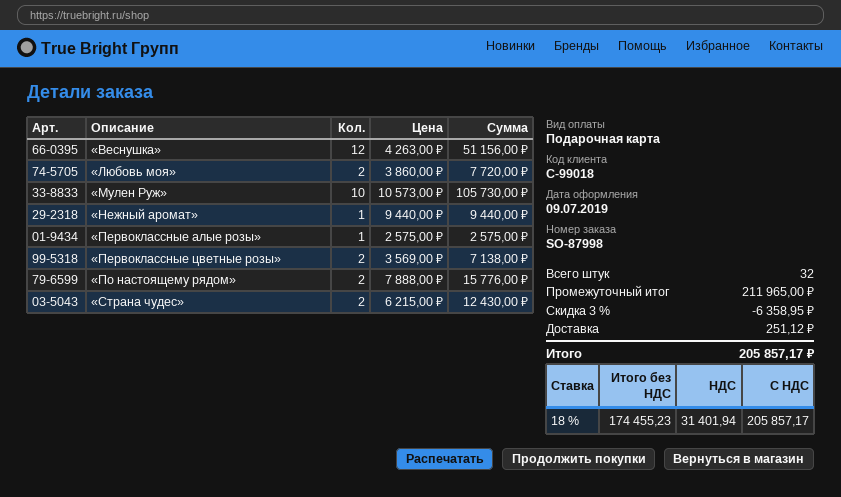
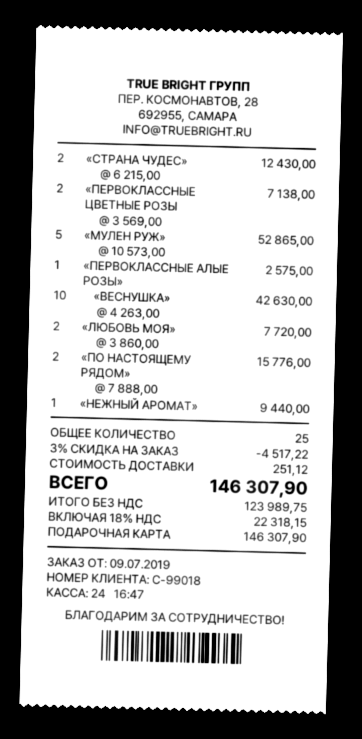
«Веснушка»: 12 x 4263.00 = 51156.00 -> 10 x 4263.00 = 42630.00
«Мулен Руж»: 10 x 10573.00 = 105730.00 -> 5 x 10573.00 = 52865.00
total quantity: 32 -> 25
discount: 3% = 6358.95 -> 3% = 4517.22
net: 174455.23 -> 123989.75
tax: 18% = 31401.94 -> 18% = 22318.15
total: 205857.17 -> 146307.90

